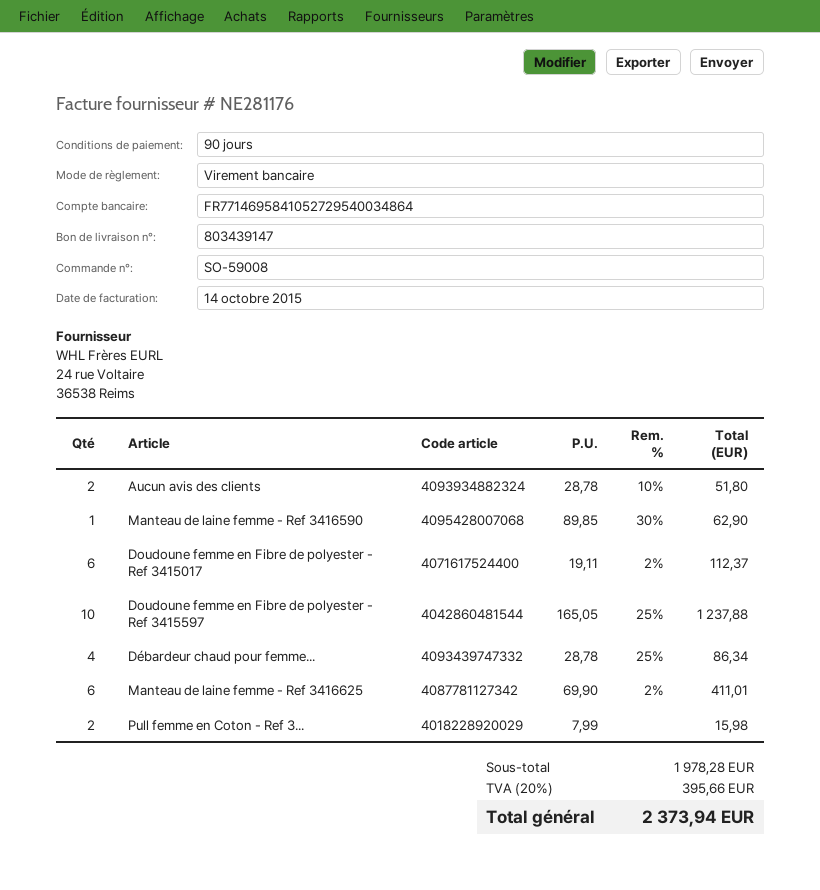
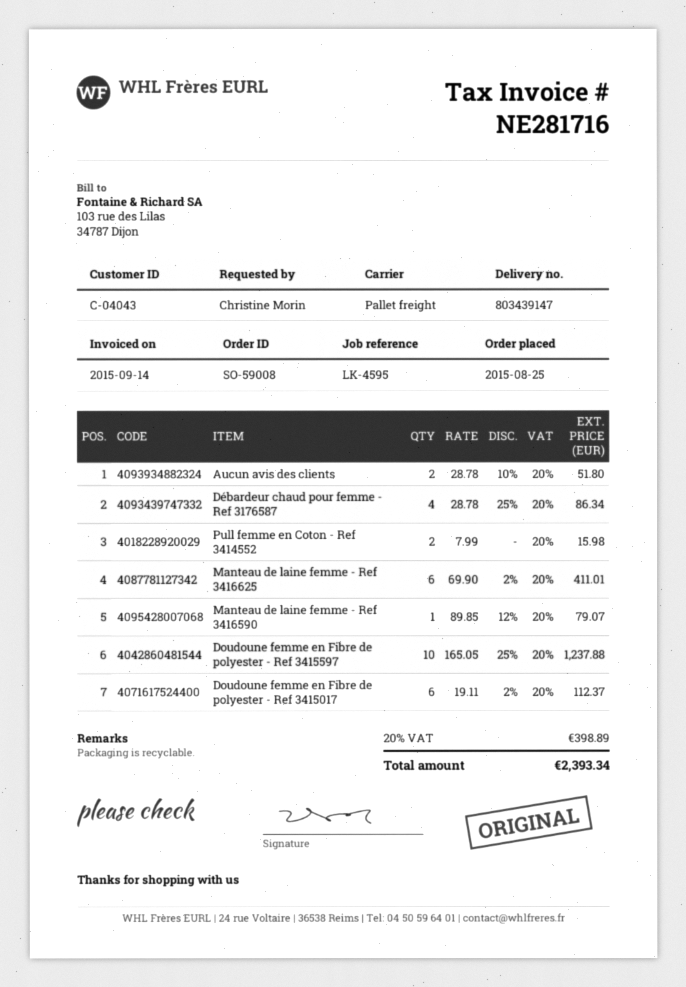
invoice number: NE281176 -> NE281716
invoice date: 2015-10-14 -> 2015-09-14
Manteau de laine femme - Ref 3416590: 1 x 89.85 - 30% = 62.90 -> 1 x 89.85 - 12% = 79.07
tax: 20% = 395.66 -> 20% = 398.89
total: 2373.94 -> 2393.34

